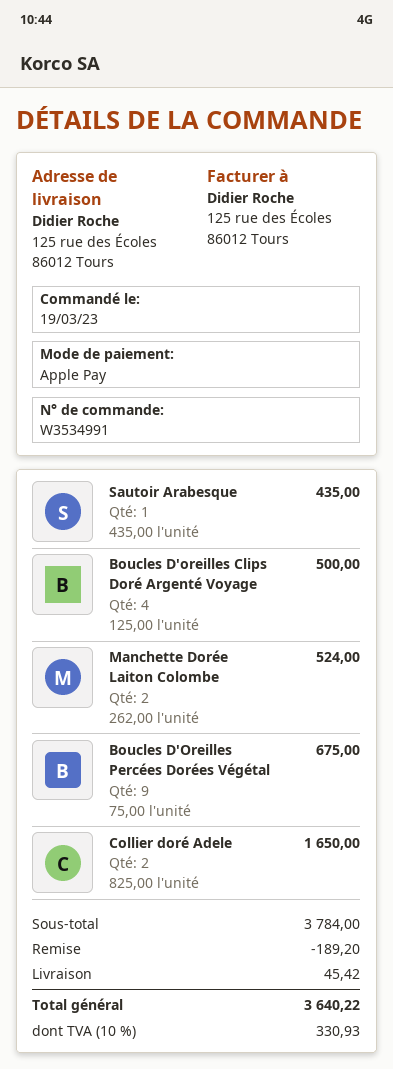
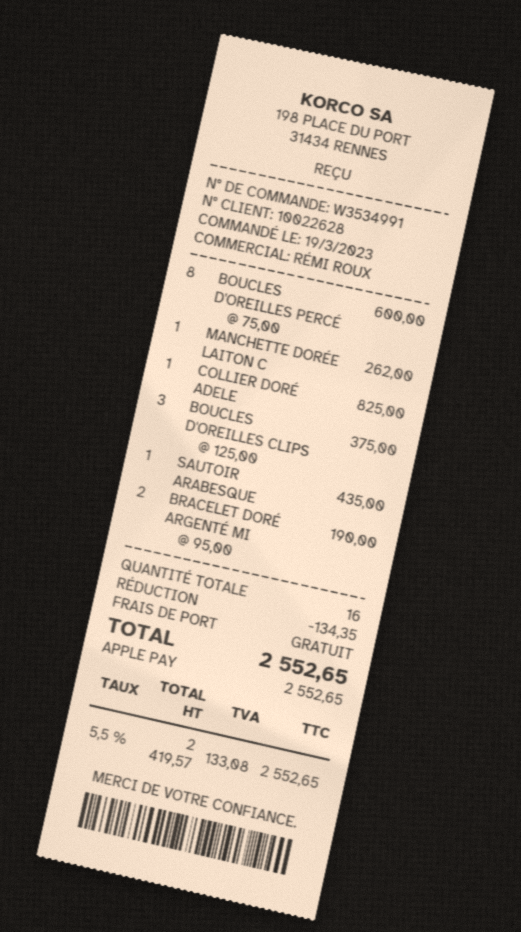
Boucles D'oreilles Clips Doré Argenté Voyage: 4 x 125.00 = 500.00 -> 3 x 125.00 = 375.00
Manchette Dorée Laiton Colombe: 2 x 262.00 = 524.00 -> 1 x 262.00 = 262.00
Boucles D'Oreilles Percées Dorées Végétal: 9 x 75.00 = 675.00 -> 8 x 75.00 = 600.00
Collier doré Adele: 2 x 825.00 = 1650.00 -> 1 x 825.00 = 825.00
BRACELET DORÉ ARGENTÉ MI: none -> 2 x 95.00 = 190.00
discount: 189.20 -> 134.35
shipping: 45.42 -> 0.00
tax: 10% = 330.93 -> 5.5% = 133.08
total: 3640.22 -> 2552.65

